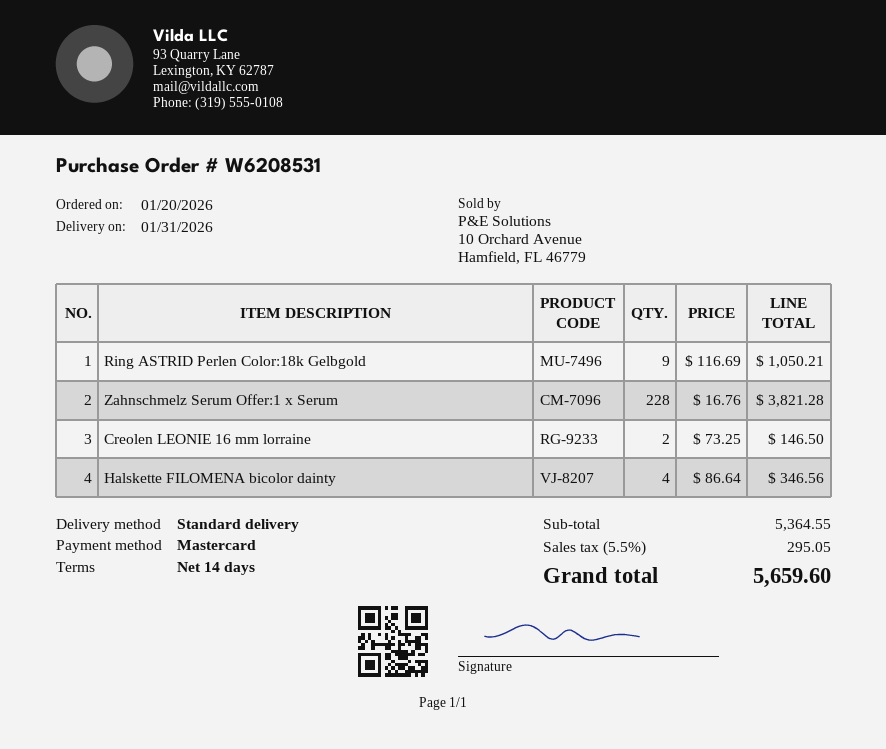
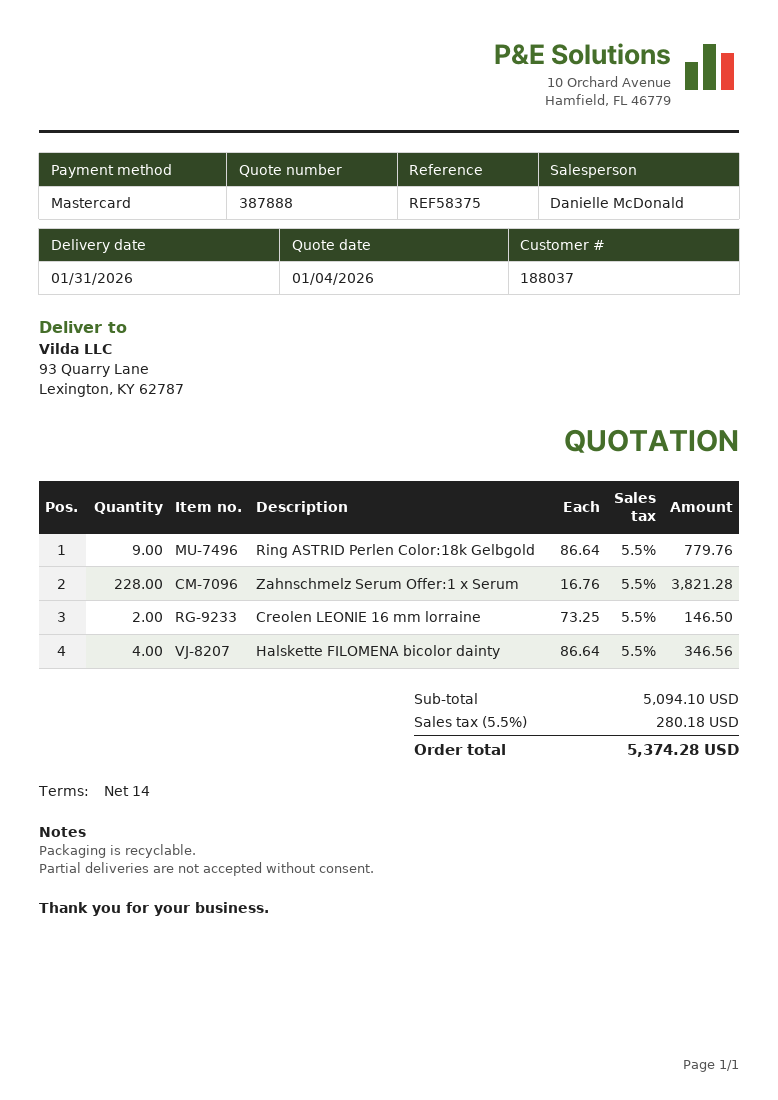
Ring ASTRID Perlen Color:18k Gelbgold: 9 x 116.69 = 1050.21 -> 9 x 86.64 = 779.76
subtotal: 5364.55 -> 5094.10
tax: 5.5% = 295.05 -> 5.5% = 280.18
total: 5659.60 -> 5374.28

